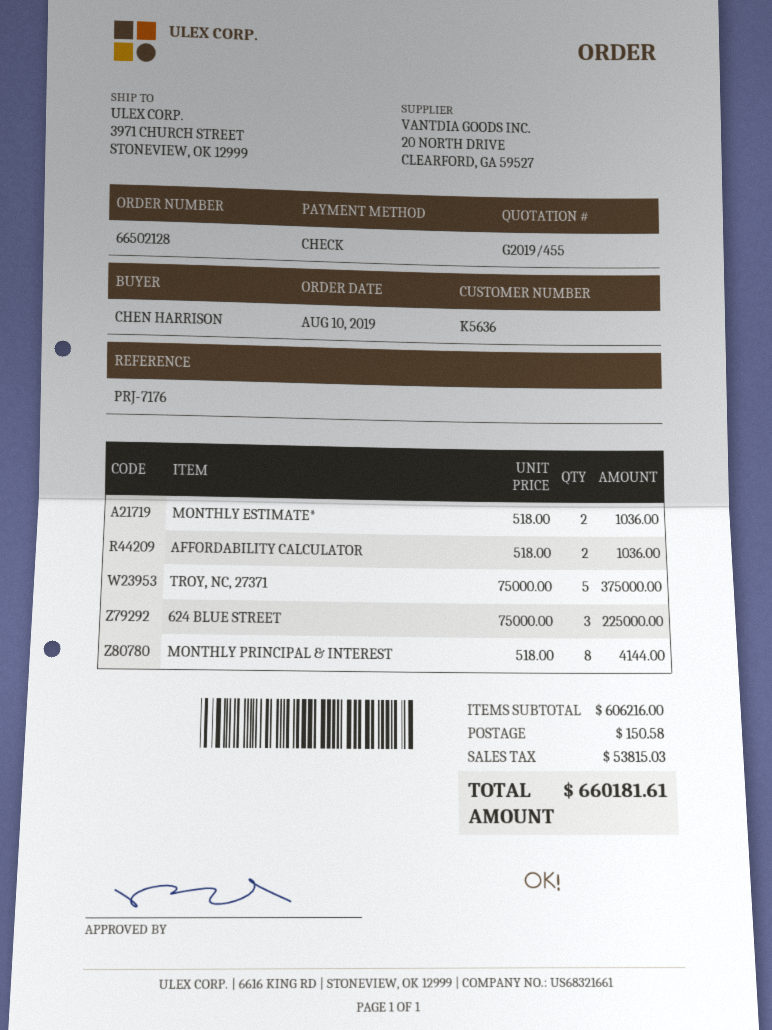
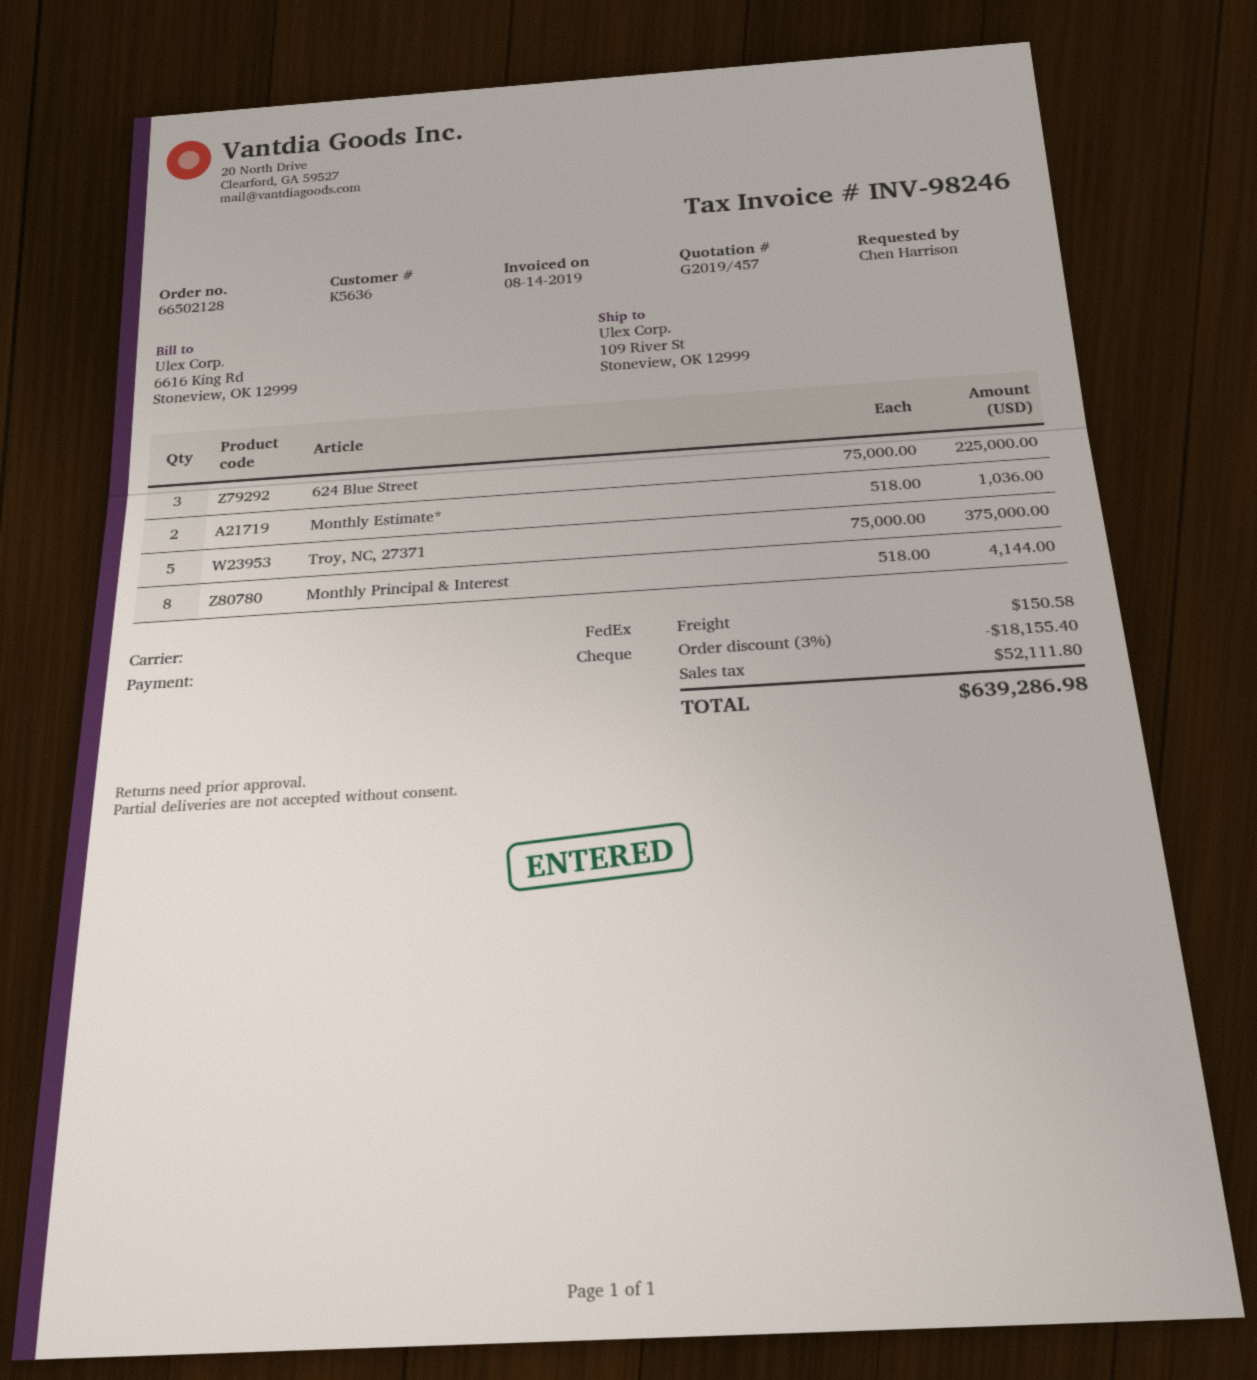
quote number: G2019/455 -> G2019/457
ship to: 3971 CHURCH STREET, STONEVIEW, OK 12999 -> 109 River St, Stoneview, OK 12999
AFFORDABILITY CALCULATOR: 2 x 518.00 = 1036.00 -> none
discount: none -> 3% = 18155.40
tax: 53815.03 -> 52111.80
total: 660181.61 -> 639286.98

